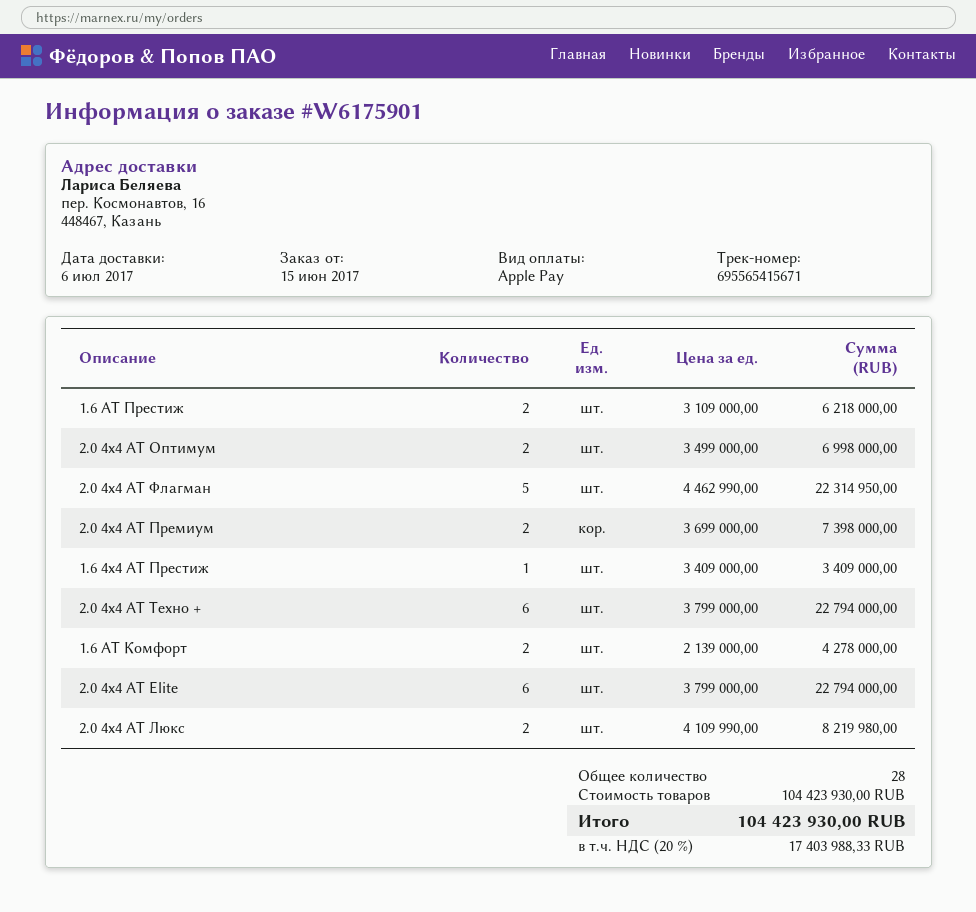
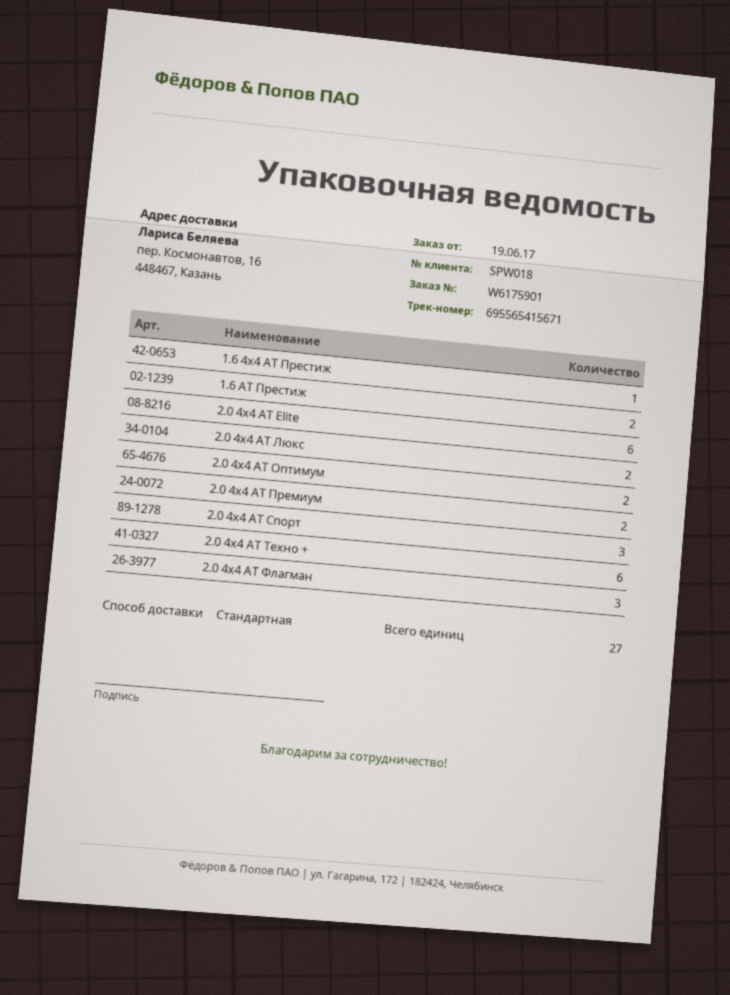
order date: 2017-06-15 -> 2017-06-19
2.0 4x4 AT Флагман: 5 -> 3
1.6 AT Комфорт: 2 -> none
2.0 4x4 AT Спорт: none -> 3
total quantity: 28 -> 27

